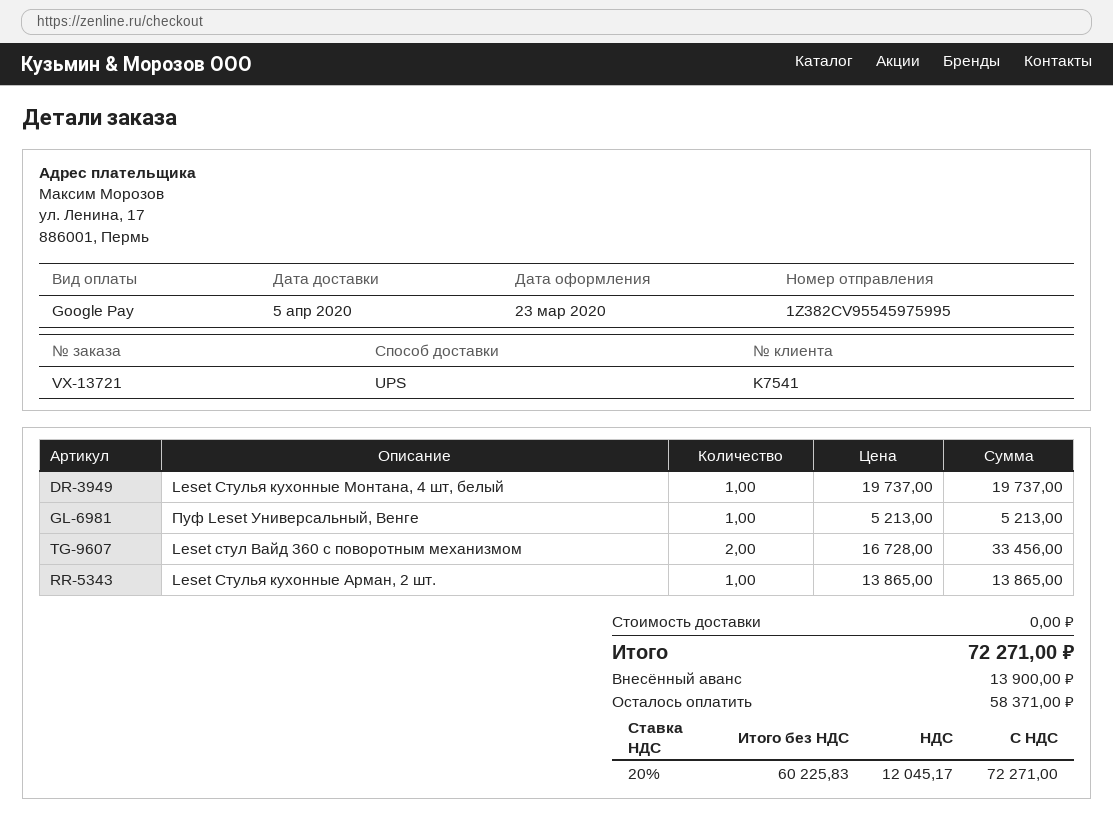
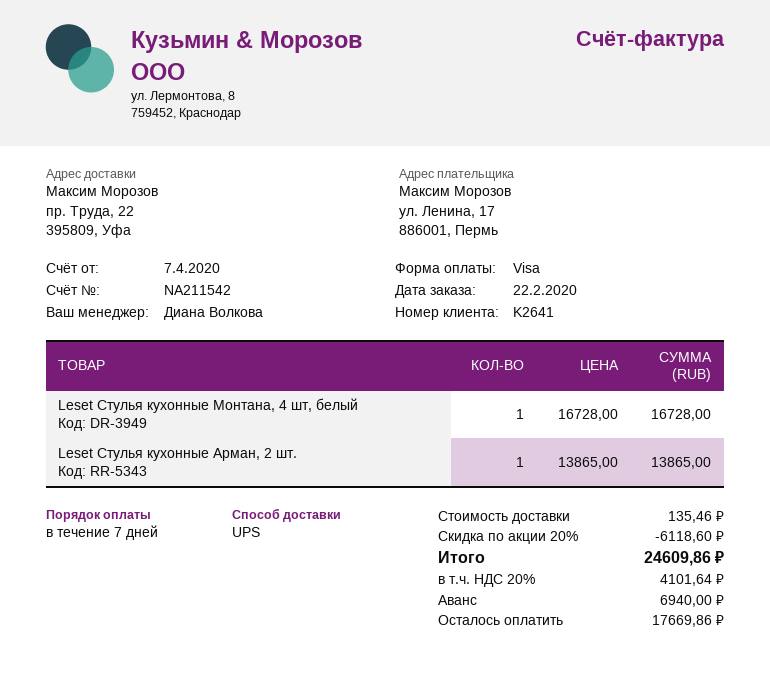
order date: 2020-03-23 -> 2020-02-22
customer number: K7541 -> K2641
payment method: Google Pay -> Visa
Leset Стулья кухонные Монтана, 4 шт, белый: 1 x 19737.00 = 19737.00 -> 1 x 16728.00 = 16728.00
Пуф Leset Универсальный, Венге: 1 x 5213.00 = 5213.00 -> none
Leset стул Вайд 360 с поворотным механизмом: 2 x 16728.00 = 33456.00 -> none
discount: none -> 20% = 6118.60
shipping: 0.00 -> 135.46
tax: 20% = 12045.17 -> 20% = 4101.64
total: 72271.00 -> 24609.86
deposit: 13900.00 -> 6940.00
balance: 58371.00 -> 17669.86

